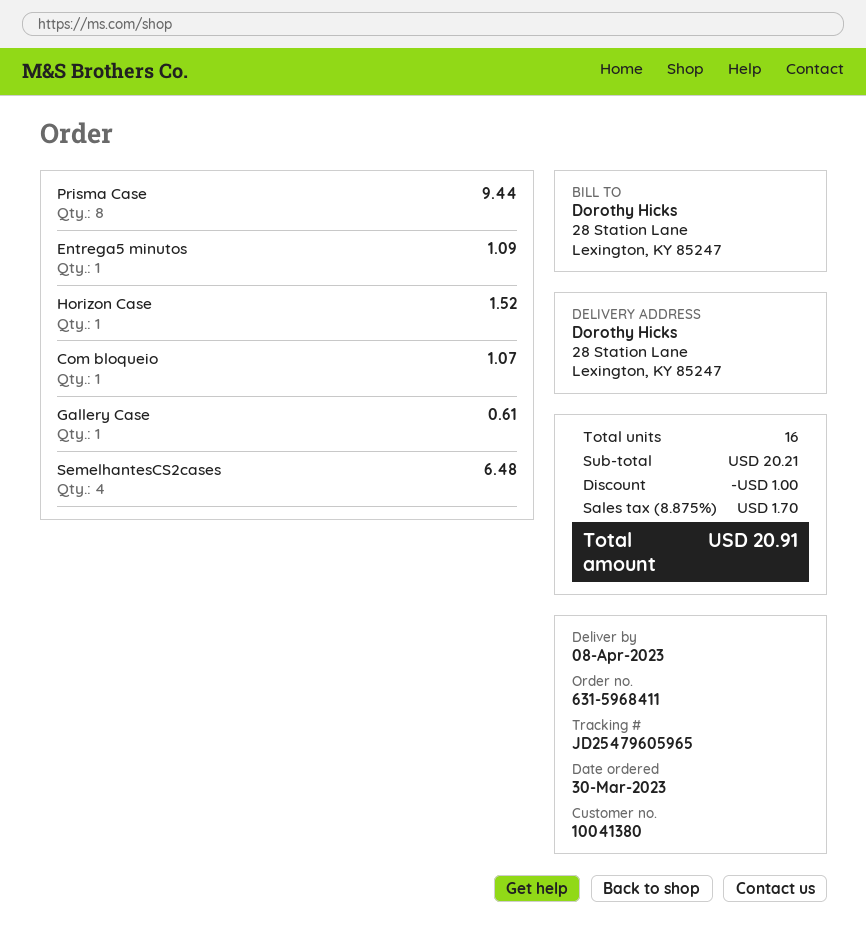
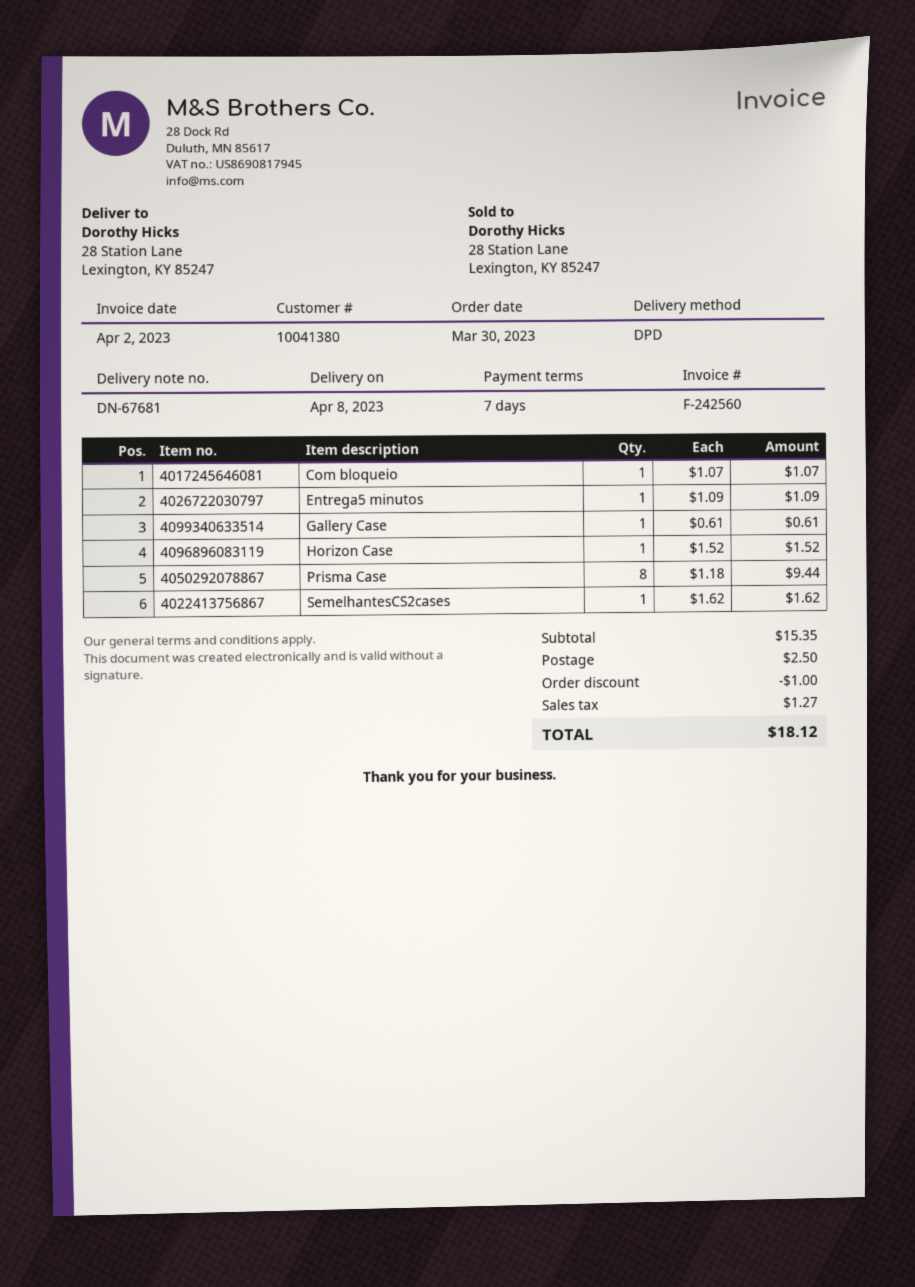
SemelhantesCS2cases: 4 for 6.48 -> 1 for 1.62
subtotal: 20.21 -> 15.35
shipping: none -> 2.50
tax: 1.70 -> 1.27
total: 20.91 -> 18.12

